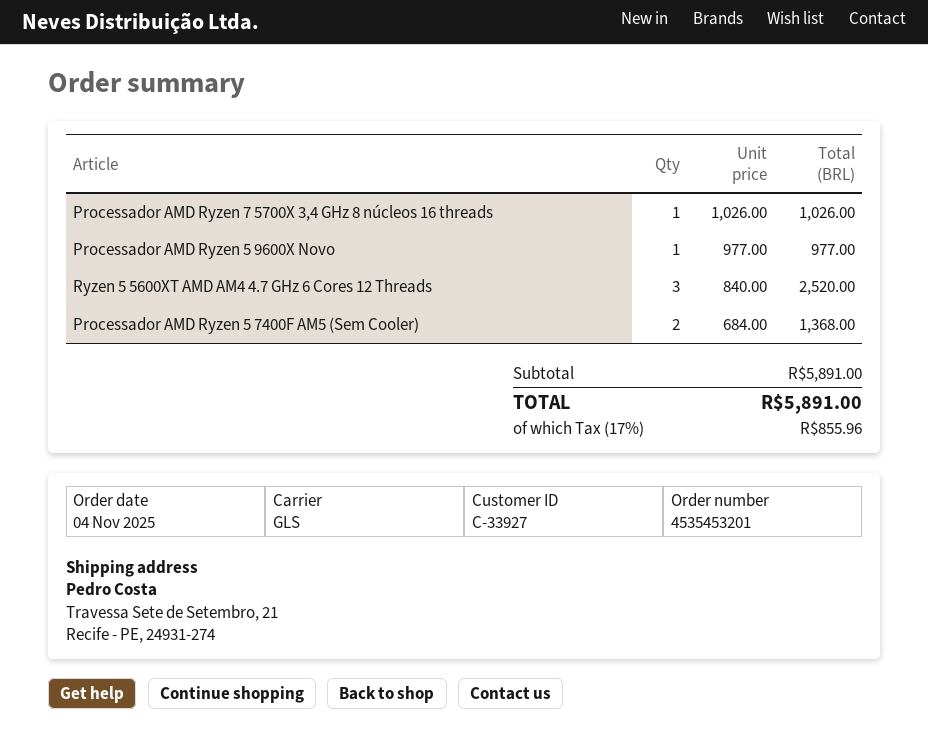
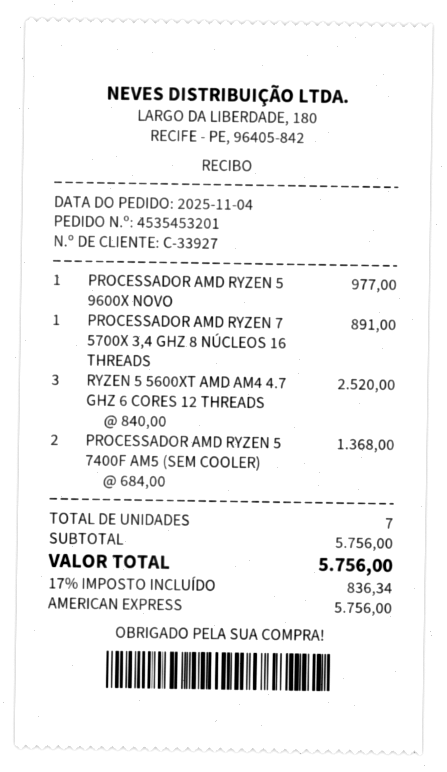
Processador AMD Ryzen 7 5700X 3,4 GHz 8 núcleos 16 threads: 1 x 1026.00 = 1026.00 -> 1 x 891.00 = 891.00
subtotal: 5891.00 -> 5756.00
tax: 17% = 855.96 -> 17% = 836.34
total: 5891.00 -> 5756.00

